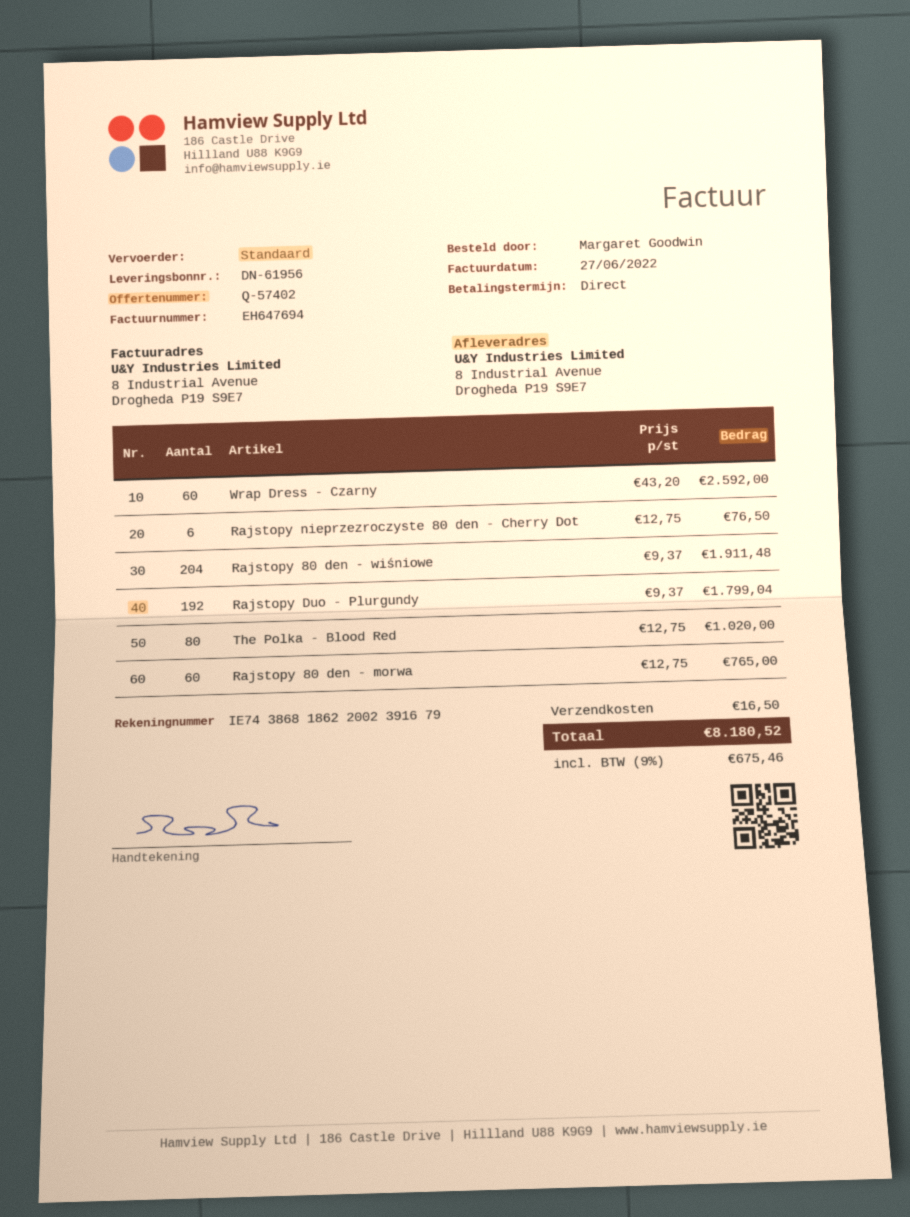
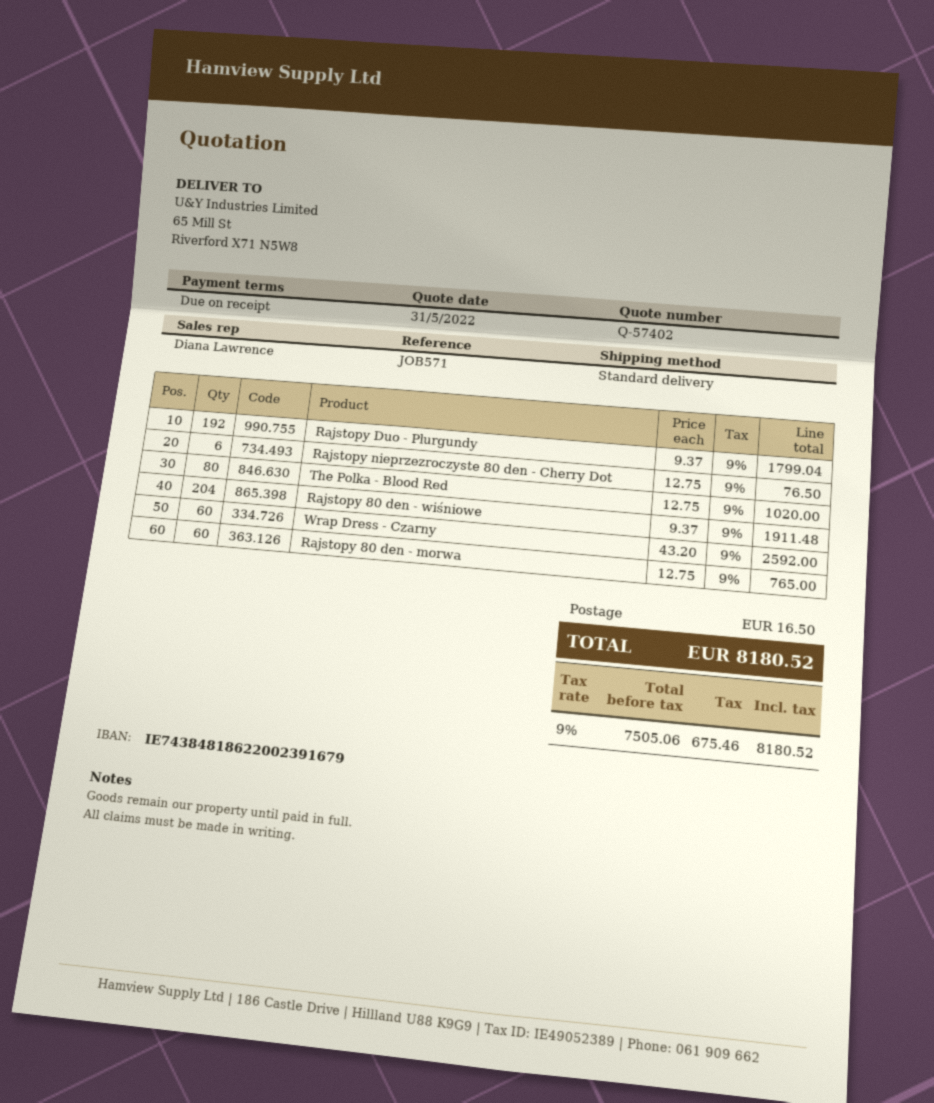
bank account: IE74386818622002391679 -> IE74384818622002391679
ship to: 8 Industrial Avenue, Drogheda P19 S9E7 -> 65 Mill St, Riverford X71 N5W8

